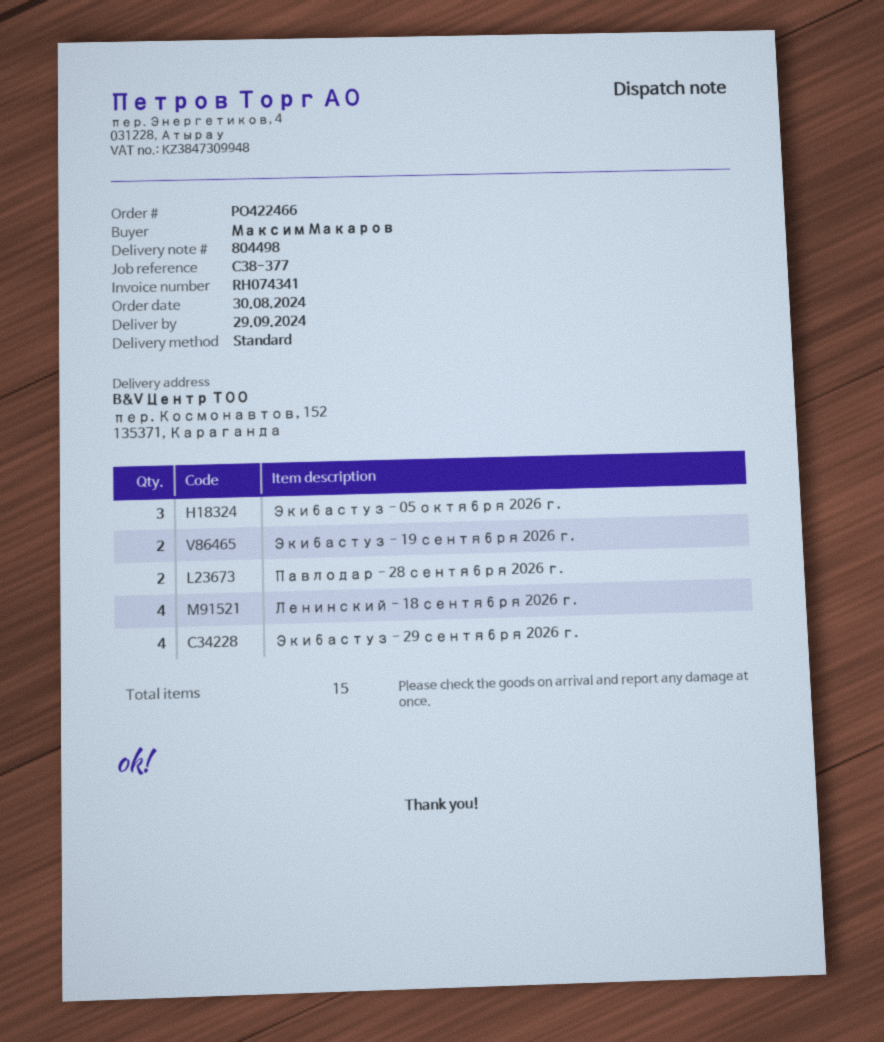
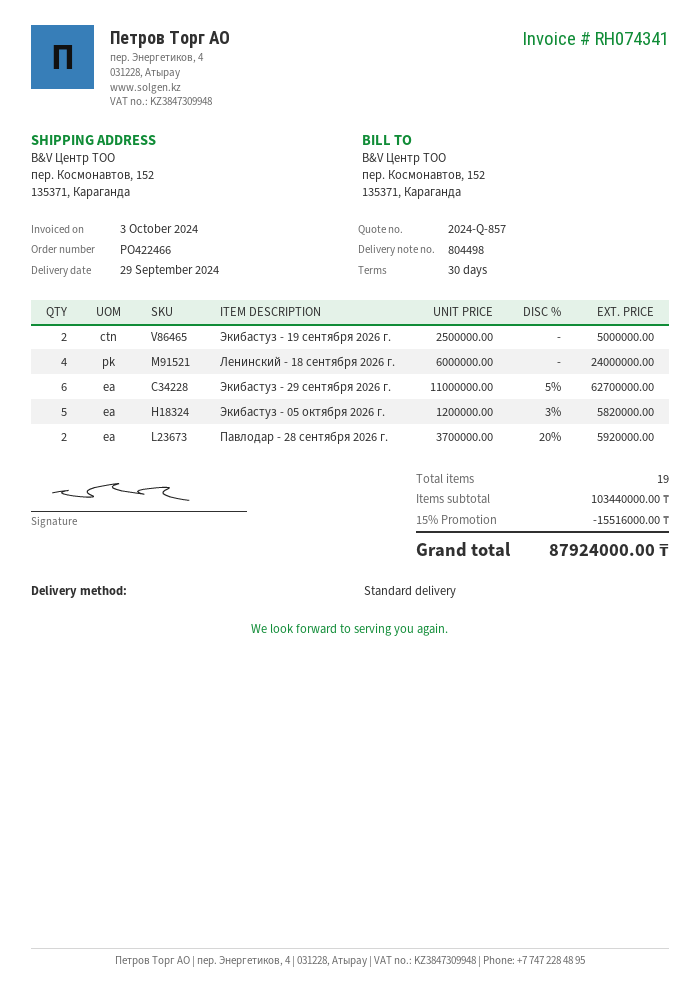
Экибастуз - 05 октября 2026 г.: 3 -> 5
Экибастуз - 29 сентября 2026 г.: 4 -> 6
total quantity: 15 -> 19

